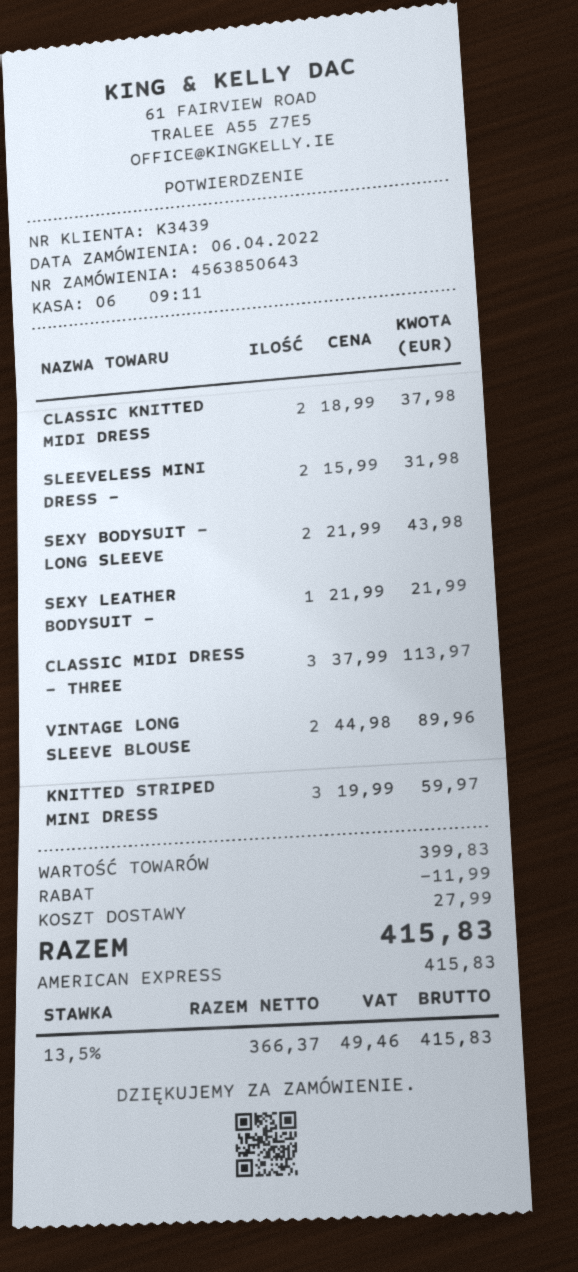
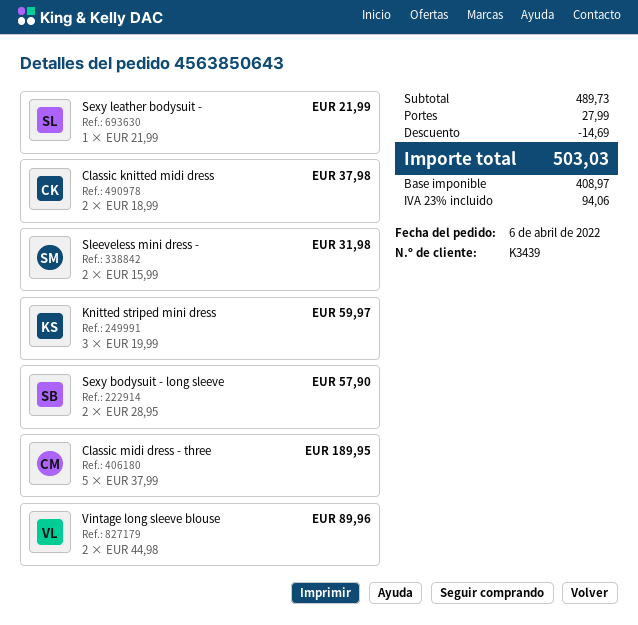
SEXY BODYSUIT - LONG SLEEVE: 2 x 21.99 = 43.98 -> 2 x 28.95 = 57.90
CLASSIC MIDI DRESS - THREE: 3 x 37.99 = 113.97 -> 5 x 37.99 = 189.95
subtotal: 399.83 -> 489.73
discount: 11.99 -> 14.69
net: 366.37 -> 408.97
tax: 13.5% = 49.46 -> 23% = 94.06
total: 415.83 -> 503.03

